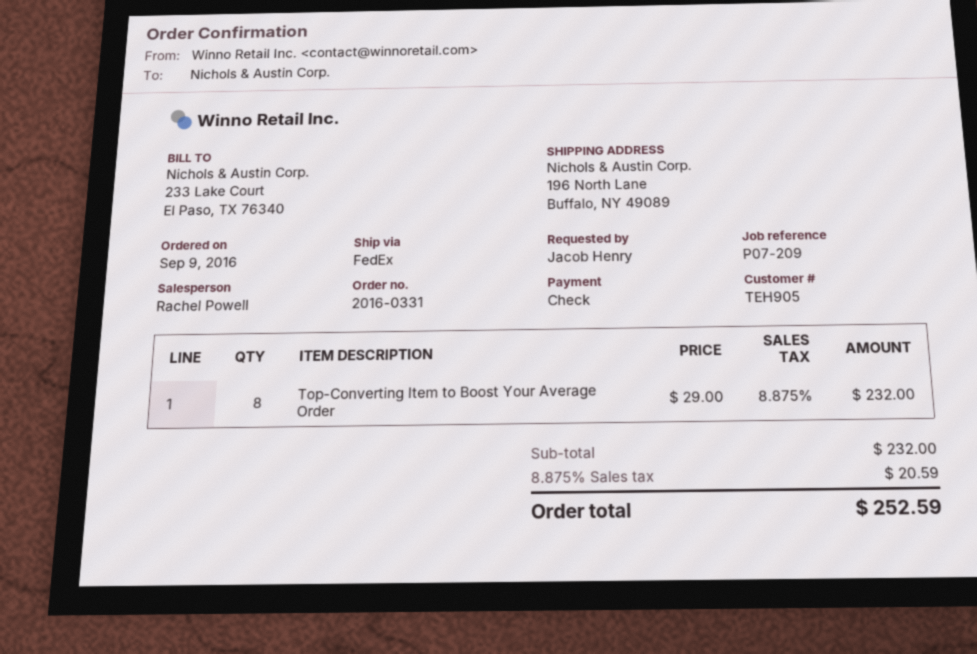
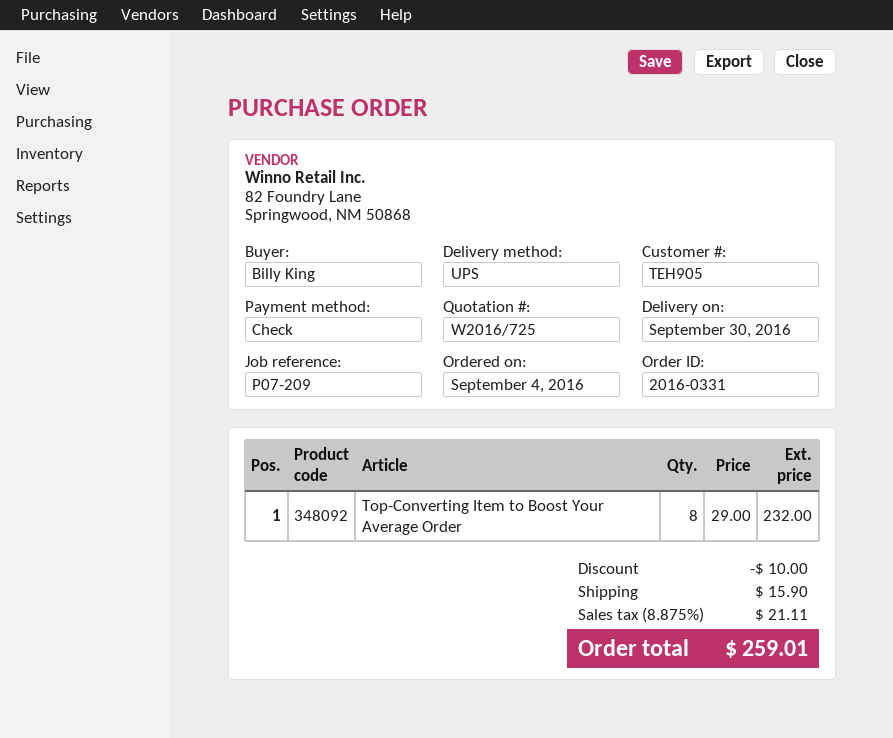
order date: 2016-09-09 -> 2016-09-04
ordered by: Jacob Henry -> Billy King
shipping method: FedEx -> UPS
discount: none -> 10.00
shipping: none -> 15.90
tax: 8.875% = 20.59 -> 8.875% = 21.11
total: 252.59 -> 259.01

